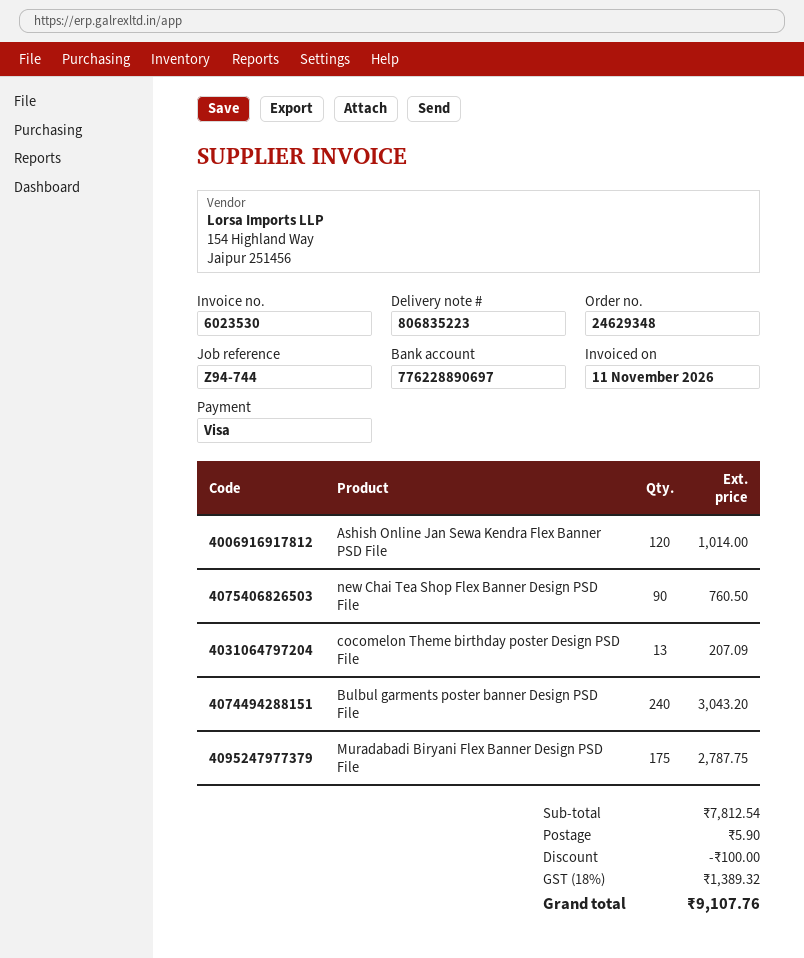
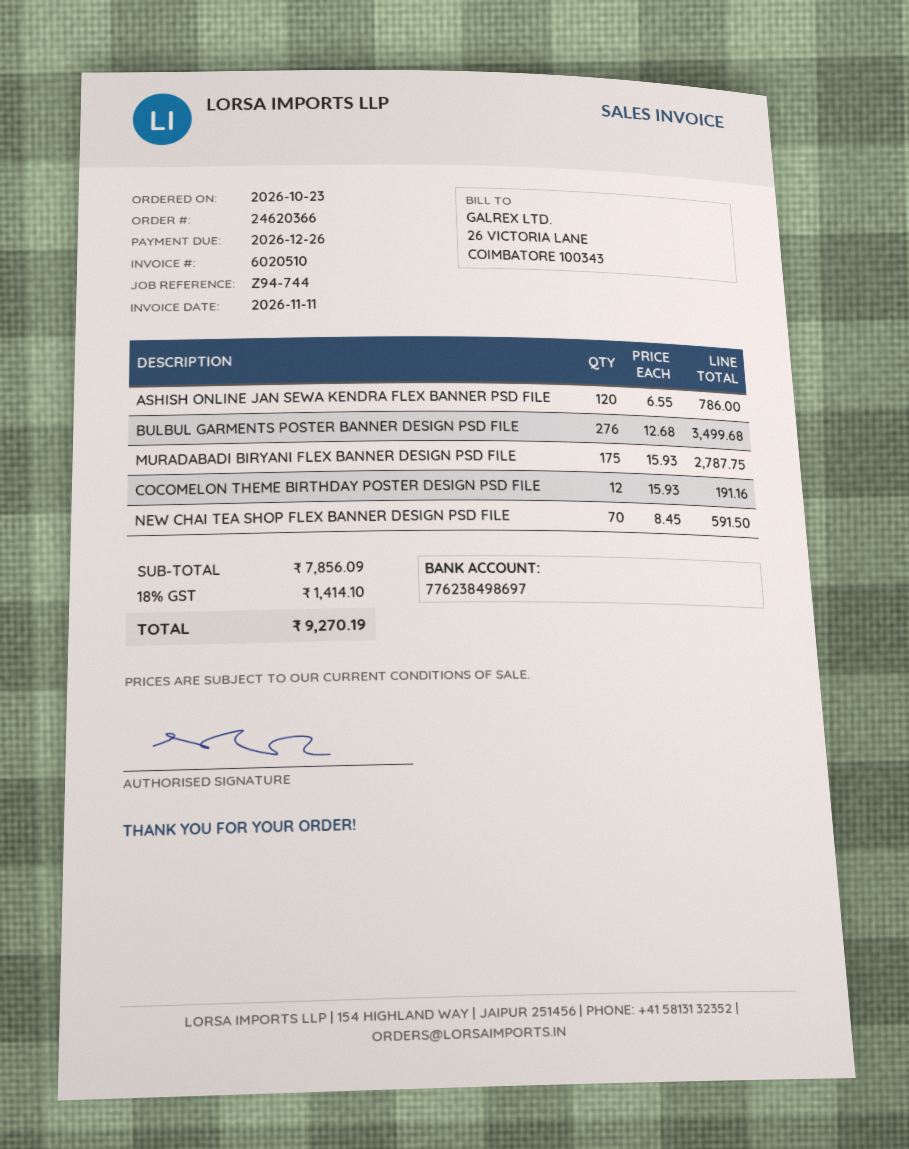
order number: 24629348 -> 24620366
invoice number: 6023530 -> 6020510
bank account: 776228890697 -> 776238498697
Ashish Online Jan Sewa Kendra Flex Banner PSD File: 120 for 1014.00 -> 120 for 786.00
new Chai Tea Shop Flex Banner Design PSD File: 90 for 760.50 -> 70 for 591.50
cocomelon Theme birthday poster Design PSD File: 13 for 207.09 -> 12 for 191.16
Bulbul garments poster banner Design PSD File: 240 for 3043.20 -> 276 for 3499.68
subtotal: 7812.54 -> 7856.09
discount: 100.00 -> none
shipping: 5.90 -> none
tax: 18% = 1389.32 -> 18% = 1414.10
total: 9107.76 -> 9270.19

